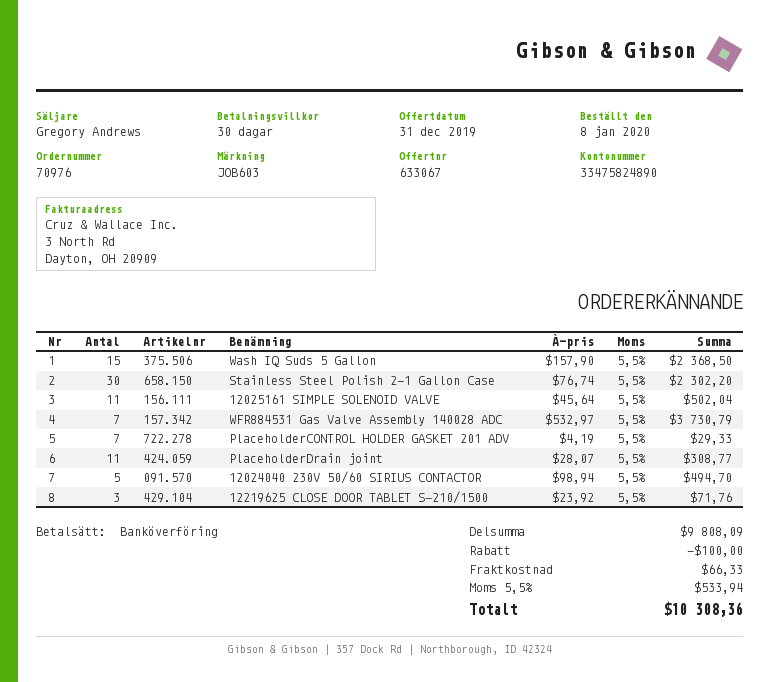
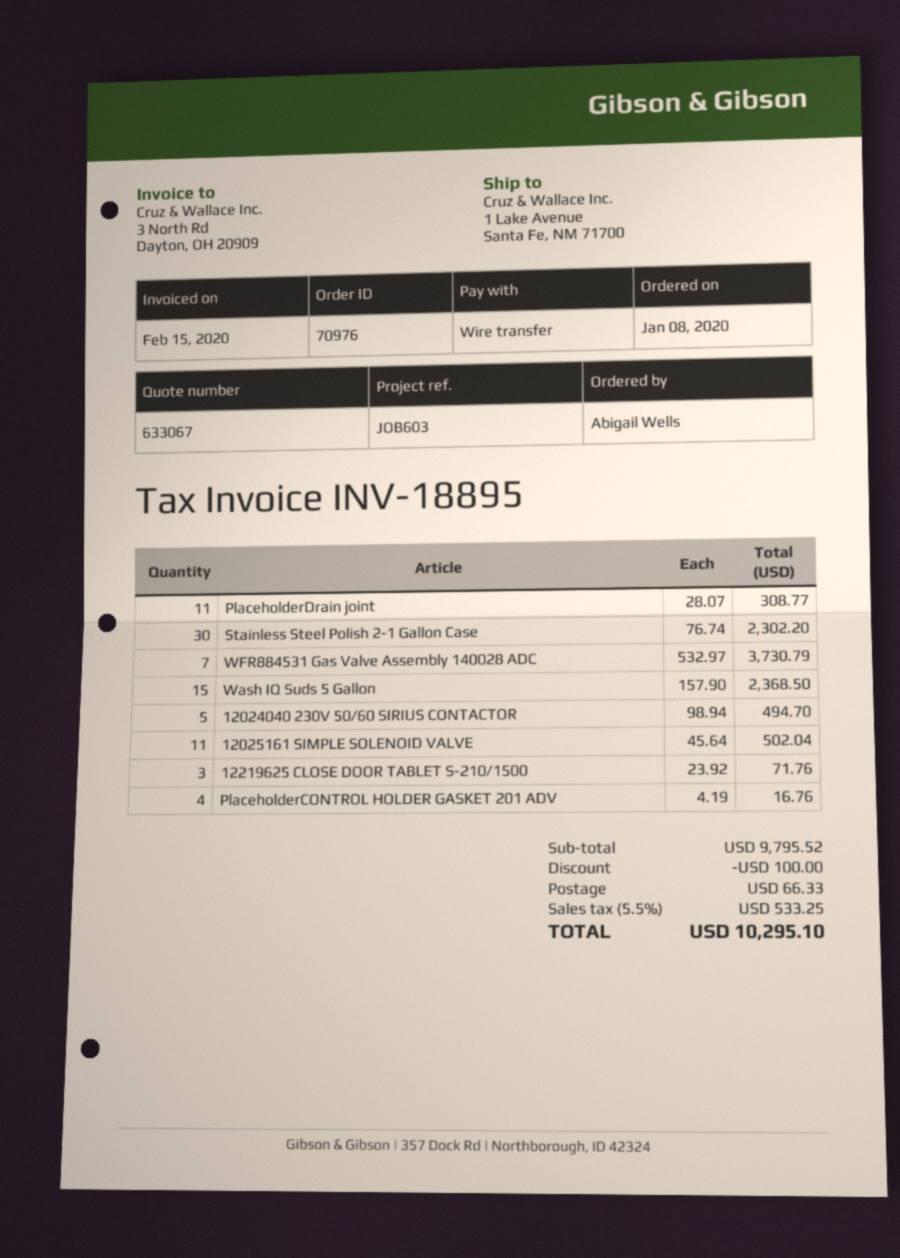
PlaceholderCONTROL HOLDER GASKET 201 ADV: 7 x 4.19 = 29.33 -> 4 x 4.19 = 16.76
subtotal: 9808.09 -> 9795.52
tax: 5.5% = 533.94 -> 5.5% = 533.25
total: 10308.36 -> 10295.10

